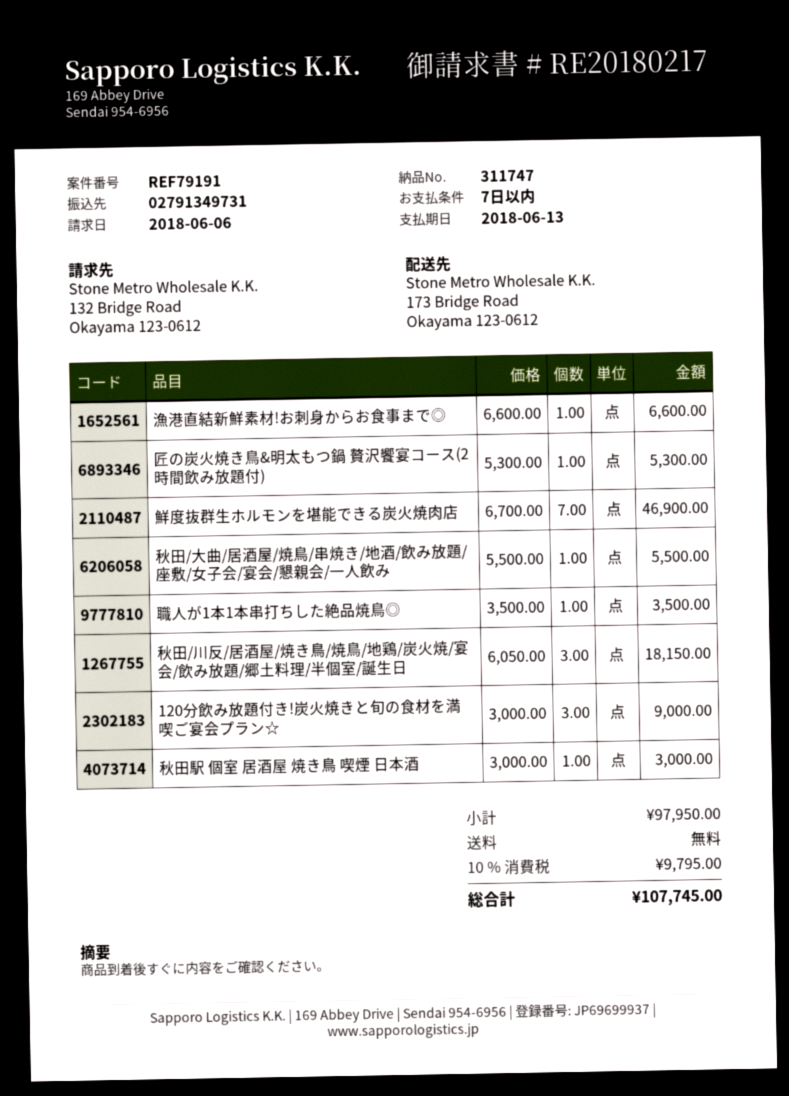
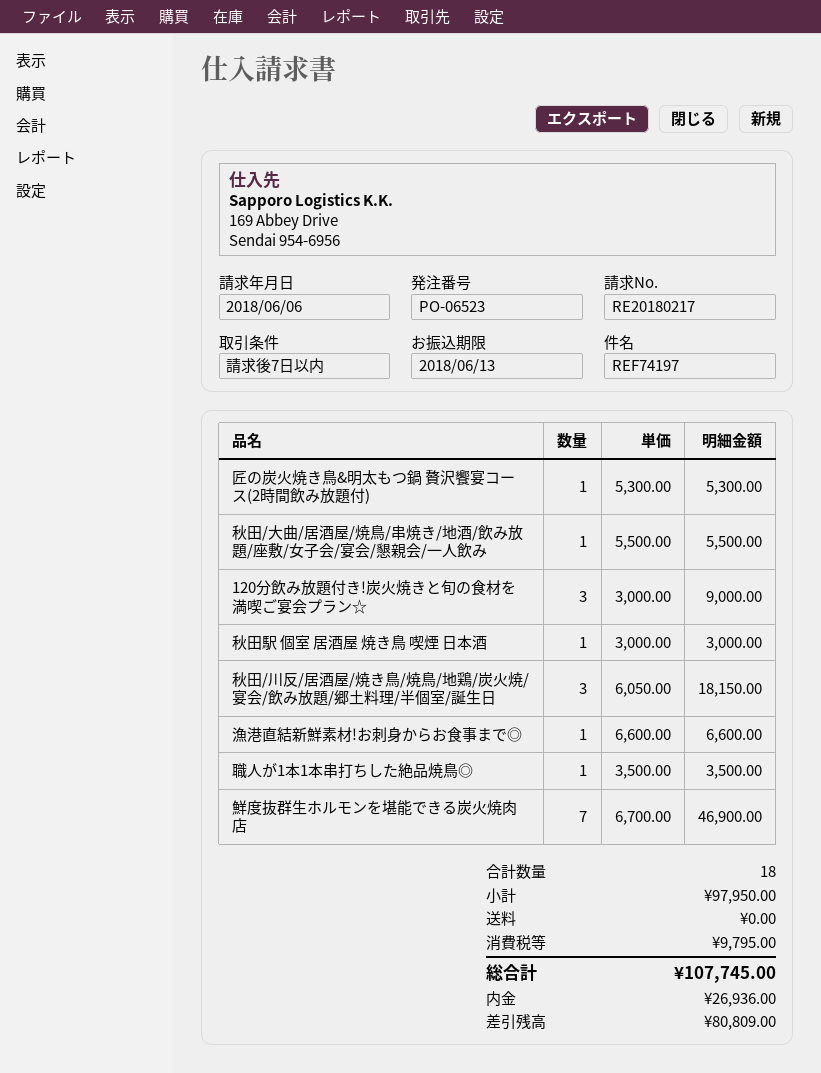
reference: REF79191 -> REF74197

